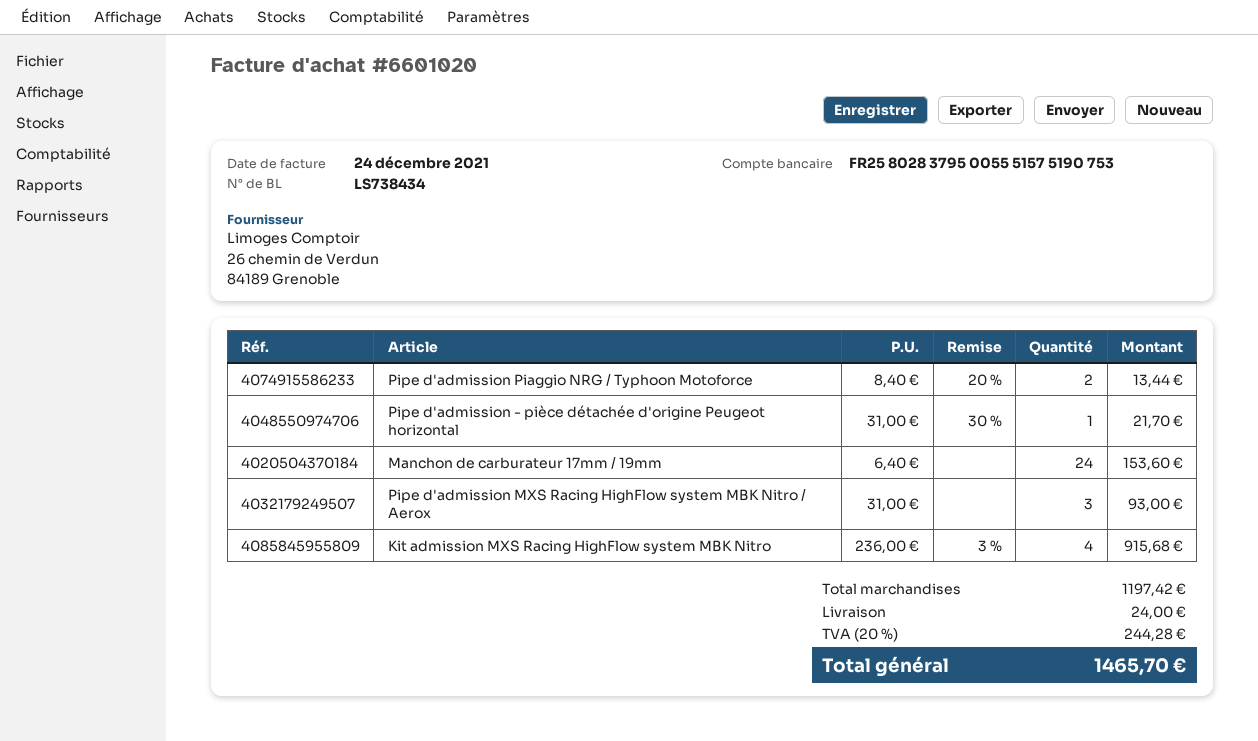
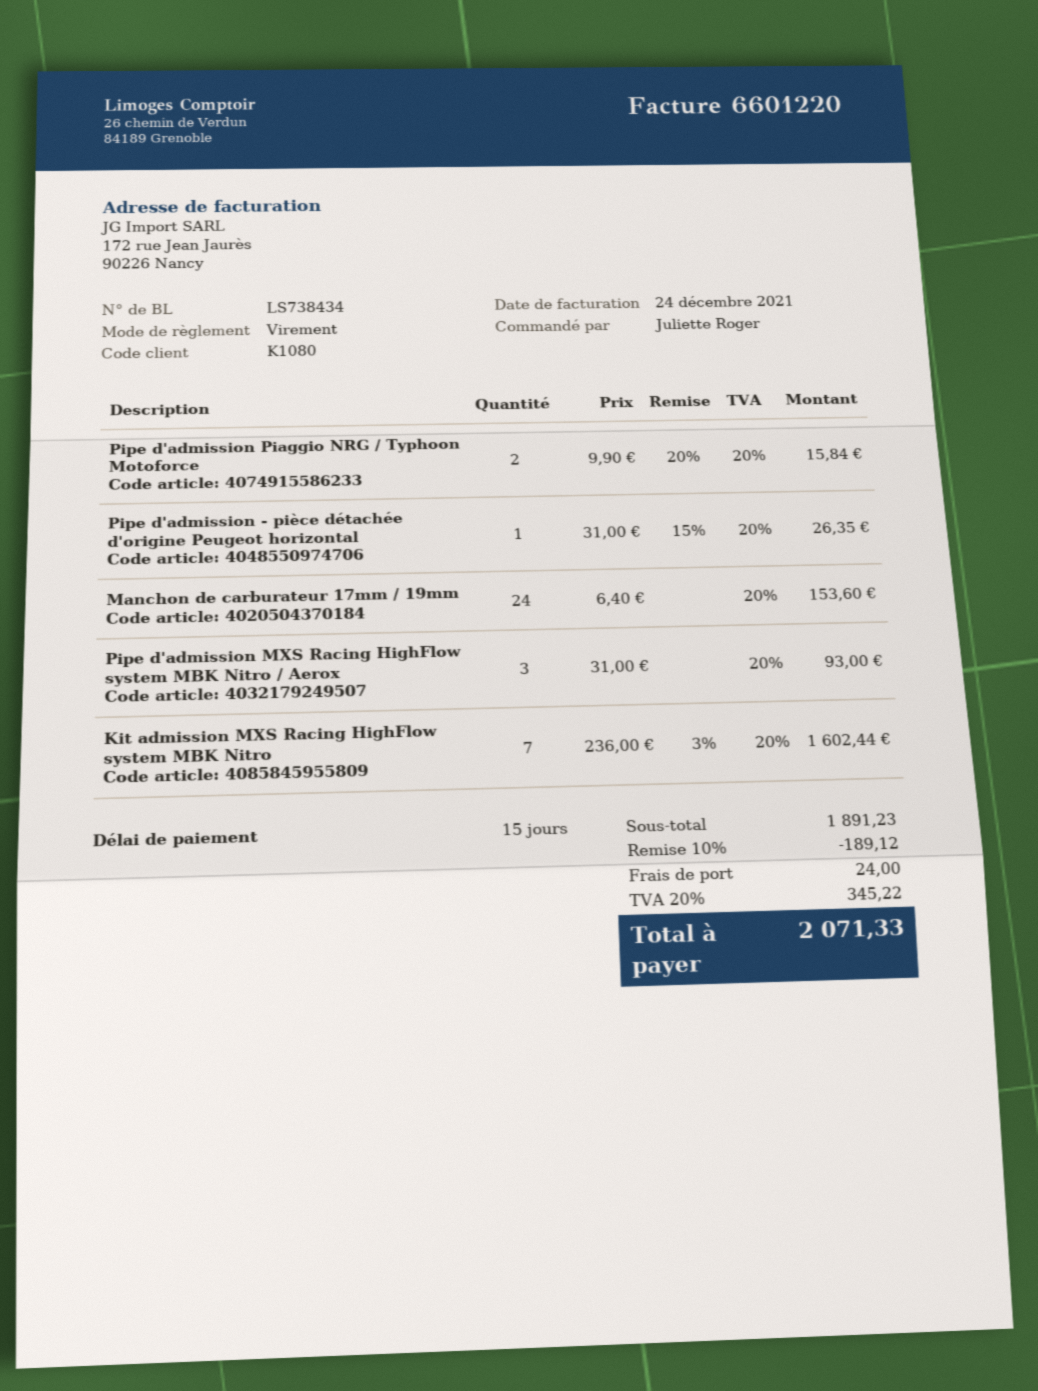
invoice number: 6601020 -> 6601220
Pipe d'admission Piaggio NRG / Typhoon Motoforce: 2 x 8.40 - 20% = 13.44 -> 2 x 9.90 - 20% = 15.84
Pipe d'admission - pièce détachée d'origine Peugeot horizontal: 1 x 31.00 - 30% = 21.70 -> 1 x 31.00 - 15% = 26.35
Kit admission MXS Racing HighFlow system MBK Nitro: 4 x 236.00 - 3% = 915.68 -> 7 x 236.00 - 3% = 1602.44
subtotal: 1197.42 -> 1891.23
discount: none -> 10% = 189.12
tax: 20% = 244.28 -> 20% = 345.22
total: 1465.70 -> 2071.33

